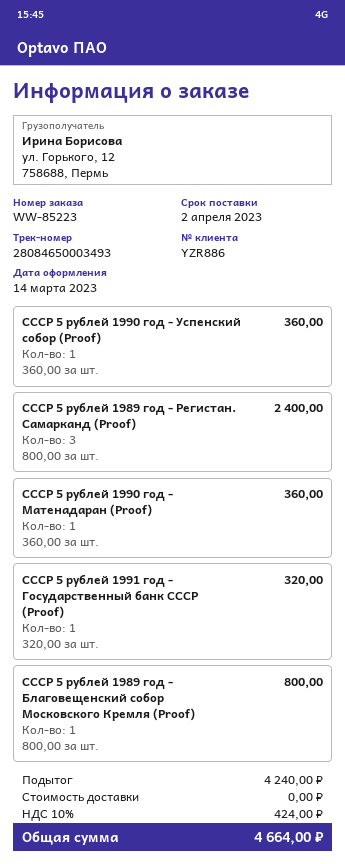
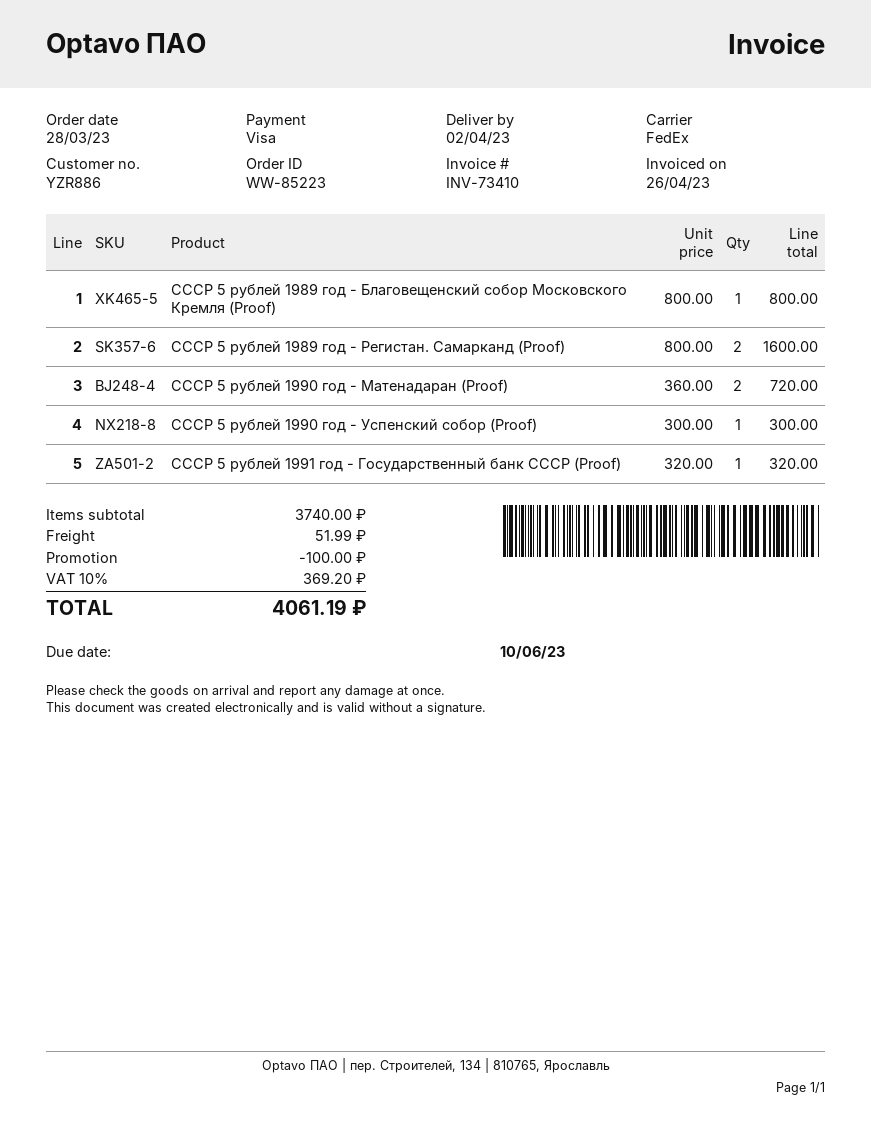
order date: 2023-03-14 -> 2023-03-28
СССР 5 рублей 1990 год - Успенский собор (Proof): 1 x 360.00 = 360.00 -> 1 x 300.00 = 300.00
СССР 5 рублей 1989 год - Регистан. Самарканд (Proof): 3 x 800.00 = 2400.00 -> 2 x 800.00 = 1600.00
СССР 5 рублей 1990 год - Матенадаран (Proof): 1 x 360.00 = 360.00 -> 2 x 360.00 = 720.00
subtotal: 4240.00 -> 3740.00
discount: none -> 100.00
shipping: 0.00 -> 51.99
tax: 10% = 424.00 -> 10% = 369.20
total: 4664.00 -> 4061.19

